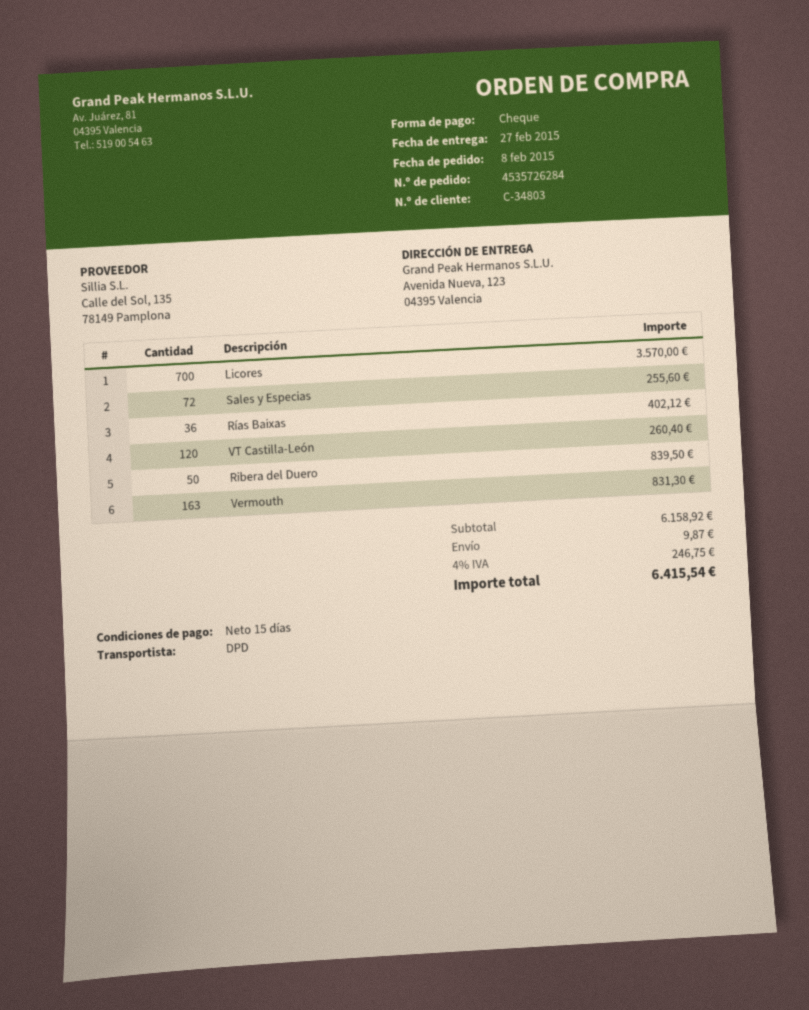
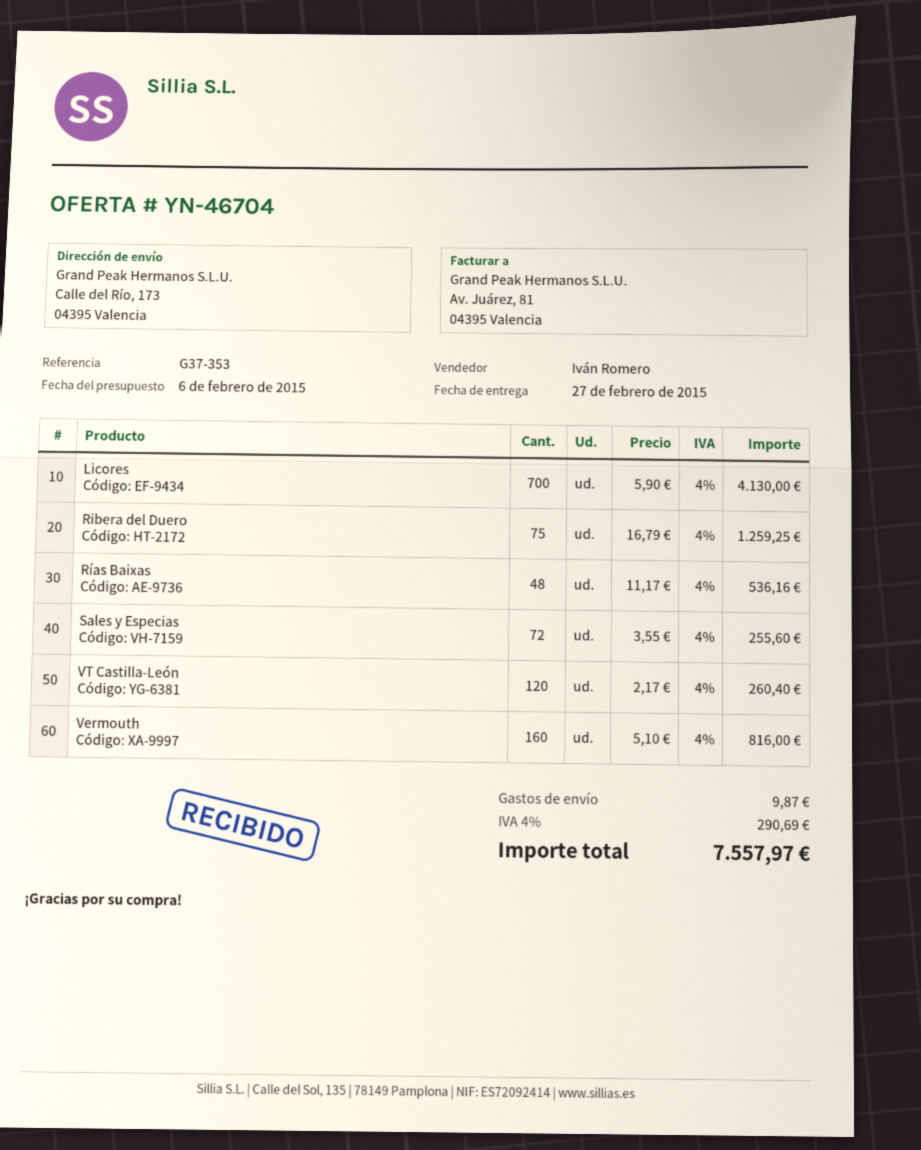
ship to: Avenida Nueva, 123, 04395 Valencia -> Calle del Río, 173, 04395 Valencia
Licores: 700 for 3570.00 -> 700 for 4130.00
Rías Baixas: 36 for 402.12 -> 48 for 536.16
Ribera del Duero: 50 for 839.50 -> 75 for 1259.25
Vermouth: 163 for 831.30 -> 160 for 816.00
tax: 4% = 246.75 -> 4% = 290.69
total: 6415.54 -> 7557.97

